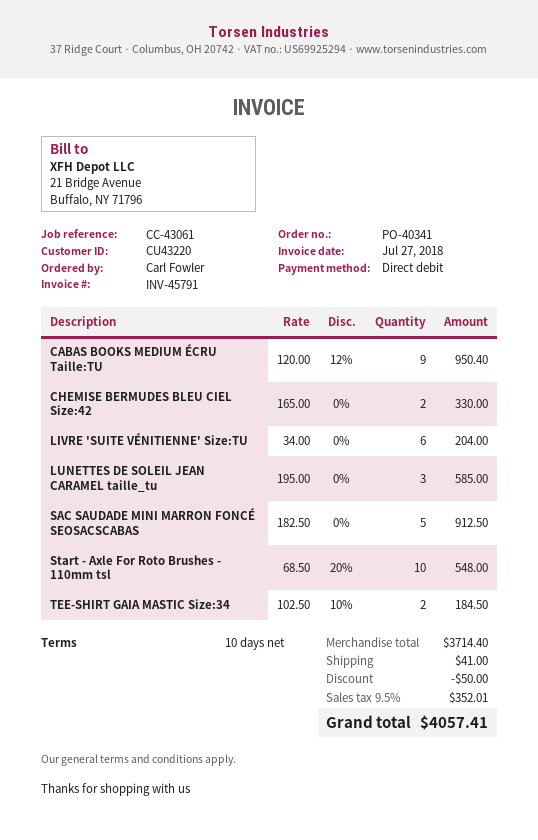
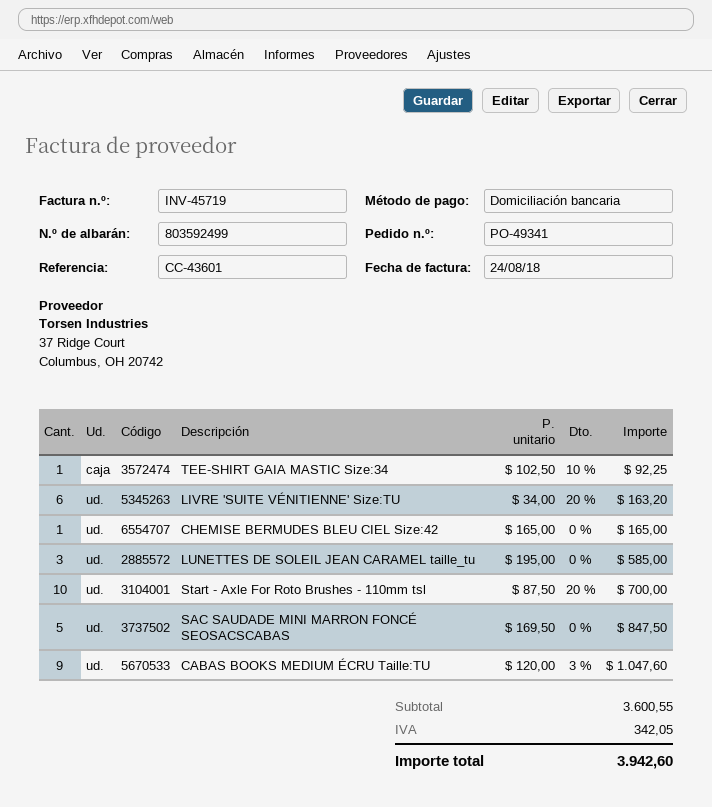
order number: PO-40341 -> PO-49341
invoice number: INV-45791 -> INV-45719
invoice date: 2018-07-27 -> 2018-08-24
reference: CC-43061 -> CC-43601
CABAS BOOKS MEDIUM ÉCRU Taille:TU: 9 x 120.00 - 12% = 950.40 -> 9 x 120.00 - 3% = 1047.60
CHEMISE BERMUDES BLEU CIEL Size:42: 2 x 165.00 = 330.00 -> 1 x 165.00 = 165.00
LIVRE 'SUITE VÉNITIENNE' Size:TU: 6 x 34.00 = 204.00 -> 6 x 34.00 - 20% = 163.20
SAC SAUDADE MINI MARRON FONCÉ SEOSACSCABAS: 5 x 182.50 = 912.50 -> 5 x 169.50 = 847.50
Start - Axle For Roto Brushes - 110mm tsl: 10 x 68.50 - 20% = 548.00 -> 10 x 87.50 - 20% = 700.00
TEE-SHIRT GAIA MASTIC Size:34: 2 x 102.50 - 10% = 184.50 -> 1 x 102.50 - 10% = 92.25
subtotal: 3714.40 -> 3600.55
discount: 50.00 -> none
shipping: 41.00 -> none
tax: 352.01 -> 342.05
total: 4057.41 -> 3942.60

